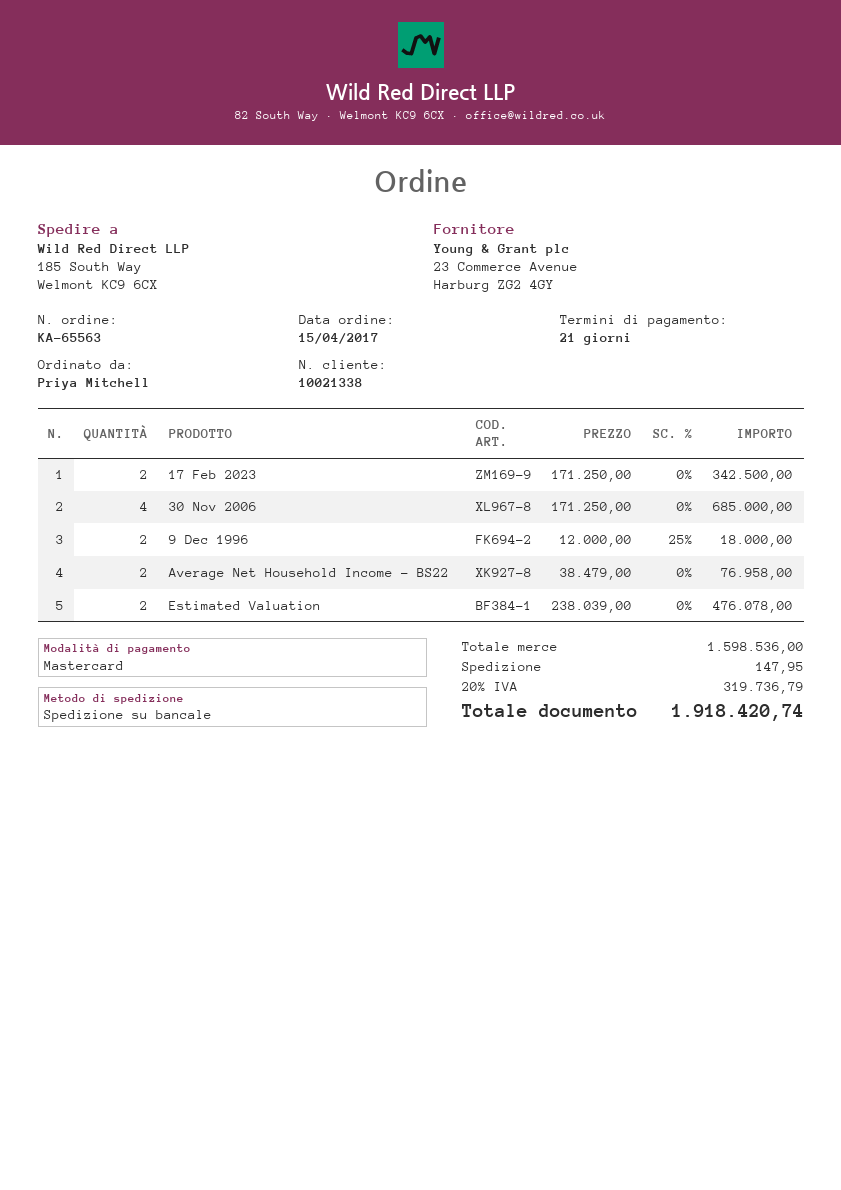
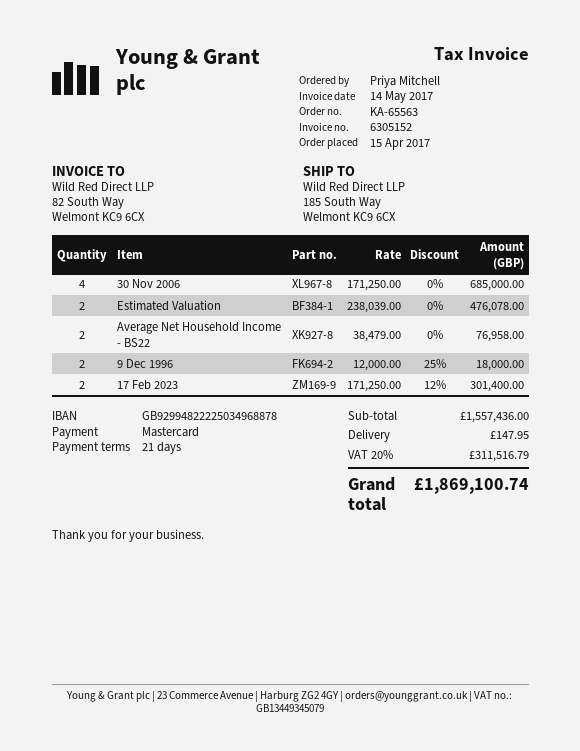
17 Feb 2023: 2 x 171250.00 = 342500.00 -> 2 x 171250.00 - 12% = 301400.00
subtotal: 1598536.00 -> 1557436.00
tax: 20% = 319736.79 -> 20% = 311516.79
total: 1918420.74 -> 1869100.74

